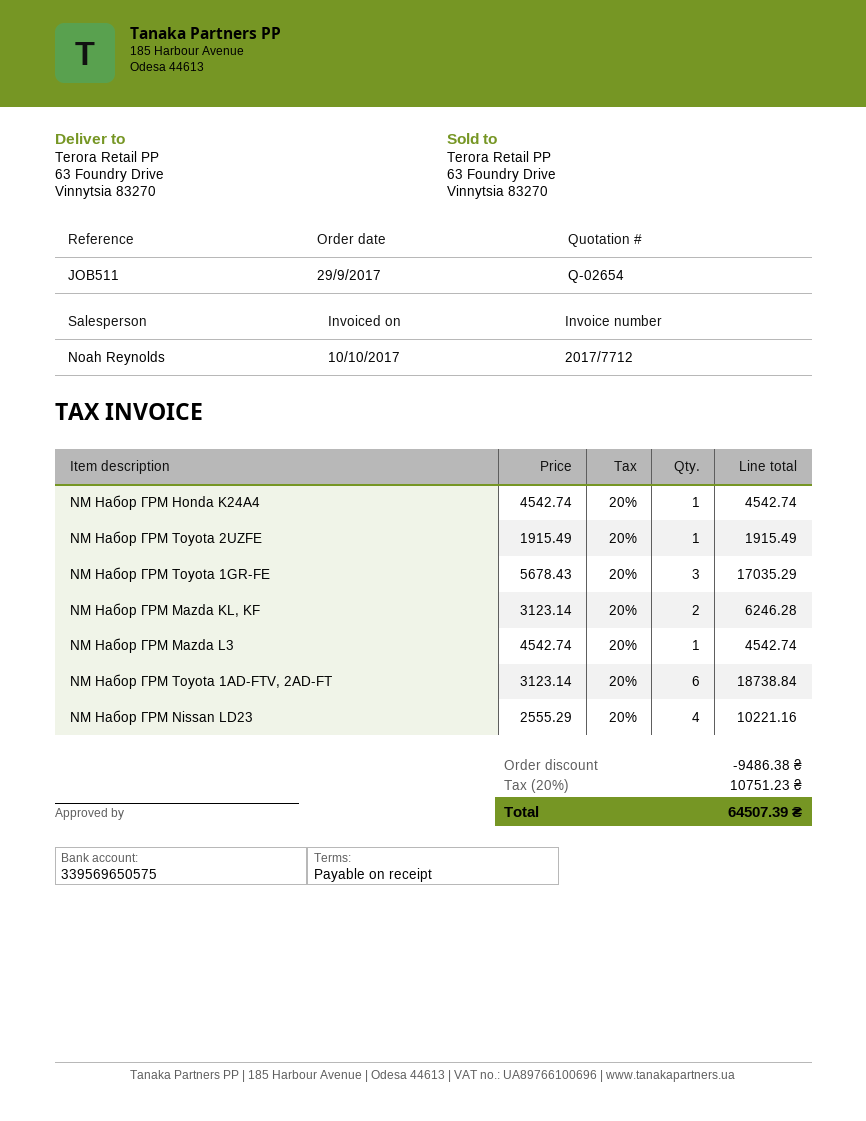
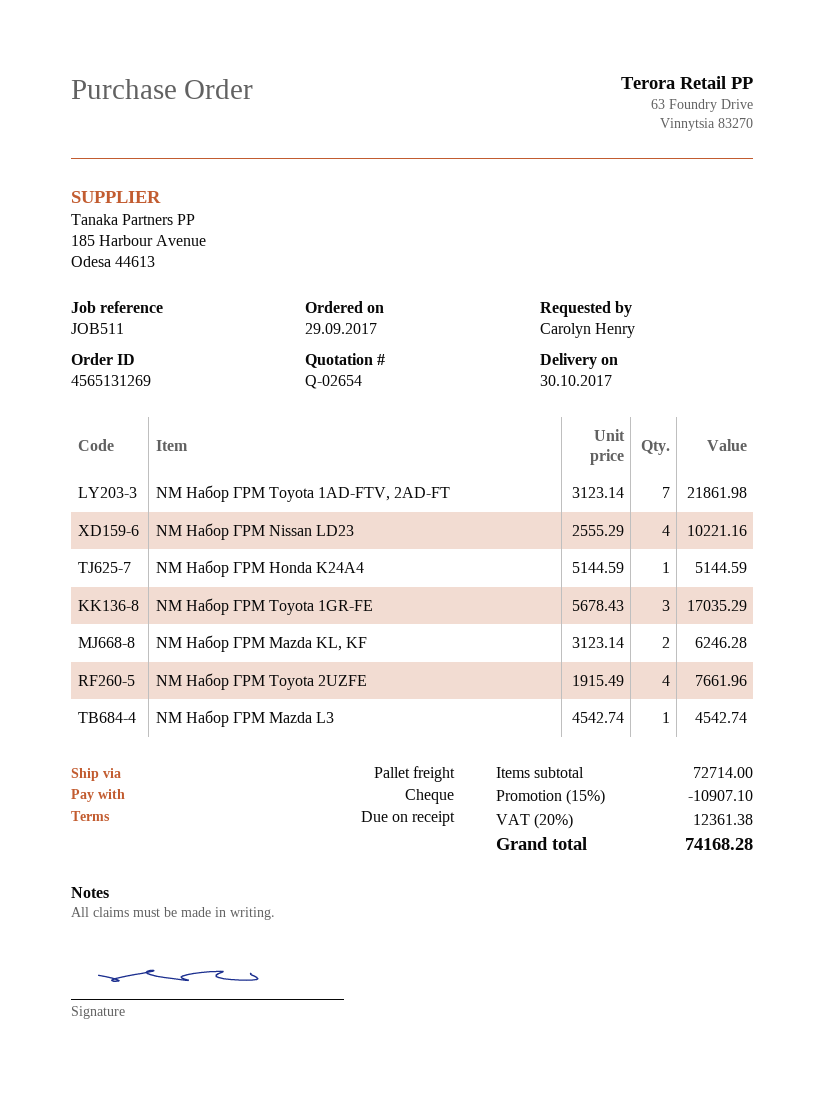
NM Набор ГРМ Honda K24A4: 1 x 4542.74 = 4542.74 -> 1 x 5144.59 = 5144.59
NM Набор ГРМ Toyota 2UZFE: 1 x 1915.49 = 1915.49 -> 4 x 1915.49 = 7661.96
NM Набор ГРМ Toyota 1AD-FTV, 2AD-FT: 6 x 3123.14 = 18738.84 -> 7 x 3123.14 = 21861.98
discount: 9486.38 -> 10907.10
tax: 20% = 10751.23 -> 20% = 12361.38
total: 64507.39 -> 74168.28

